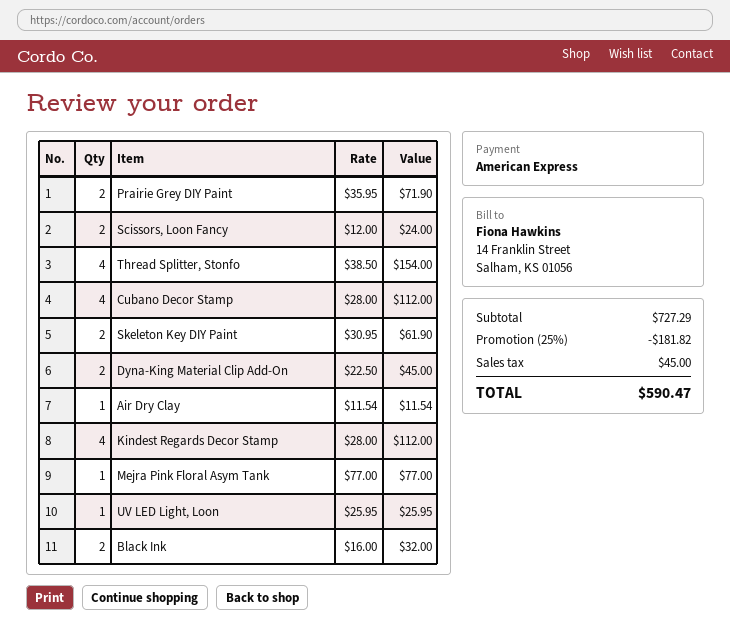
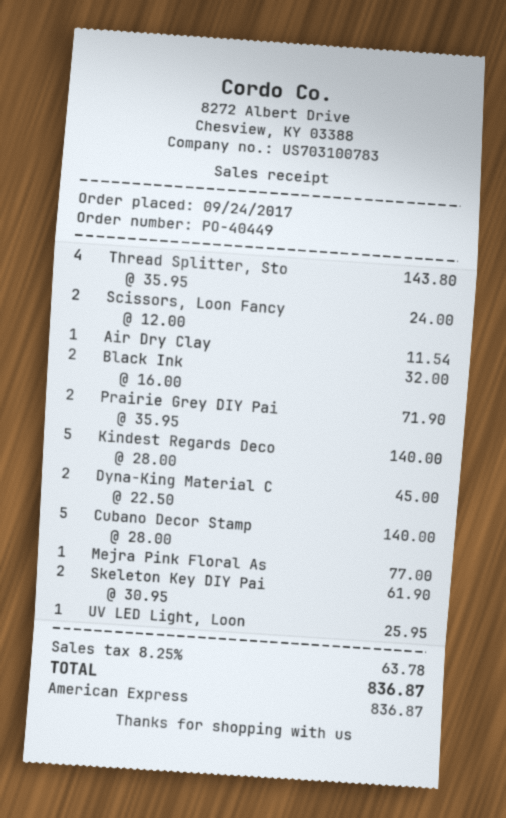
Thread Splitter, Stonfo: 4 x 38.50 = 154.00 -> 4 x 35.95 = 143.80
Cubano Decor Stamp: 4 x 28.00 = 112.00 -> 5 x 28.00 = 140.00
Kindest Regards Decor Stamp: 4 x 28.00 = 112.00 -> 5 x 28.00 = 140.00
discount: 25% = 181.82 -> none
tax: 45.00 -> 63.78
total: 590.47 -> 836.87

